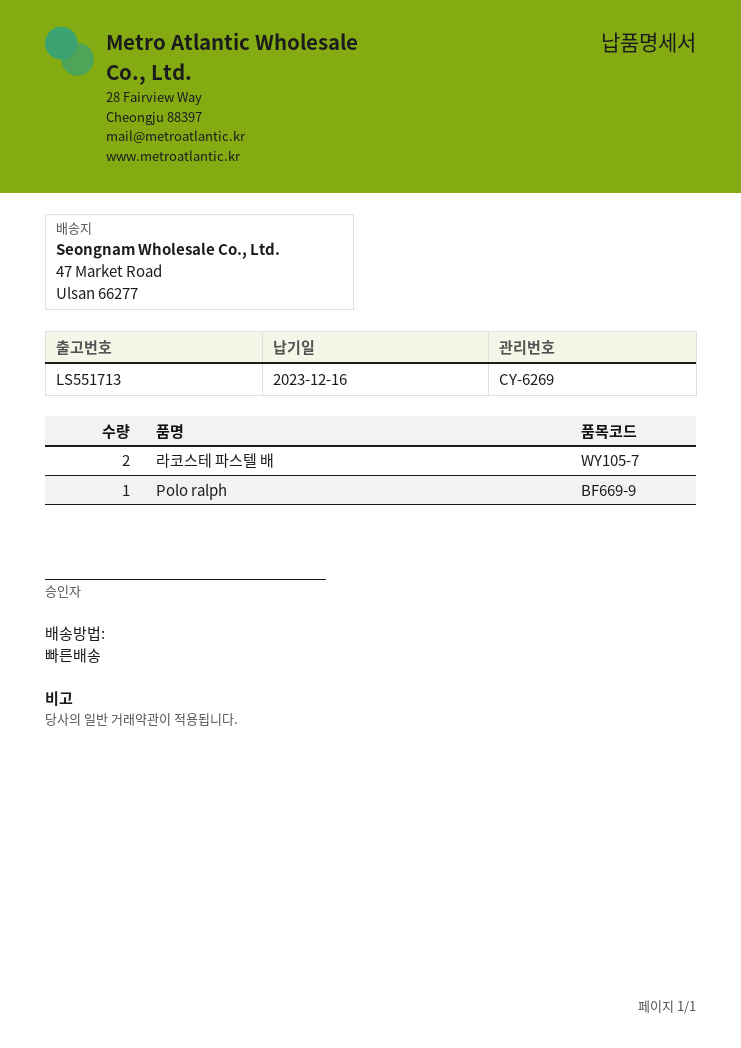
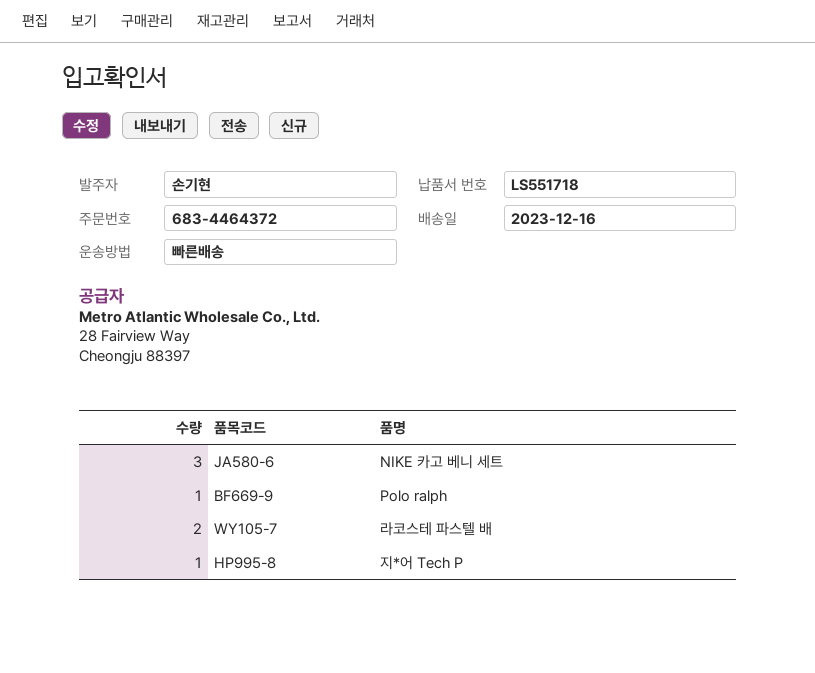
delivery note number: LS551713 -> LS551718
NIKE 카고 베니 세트: none -> 3
지*어 Tech P: none -> 1

